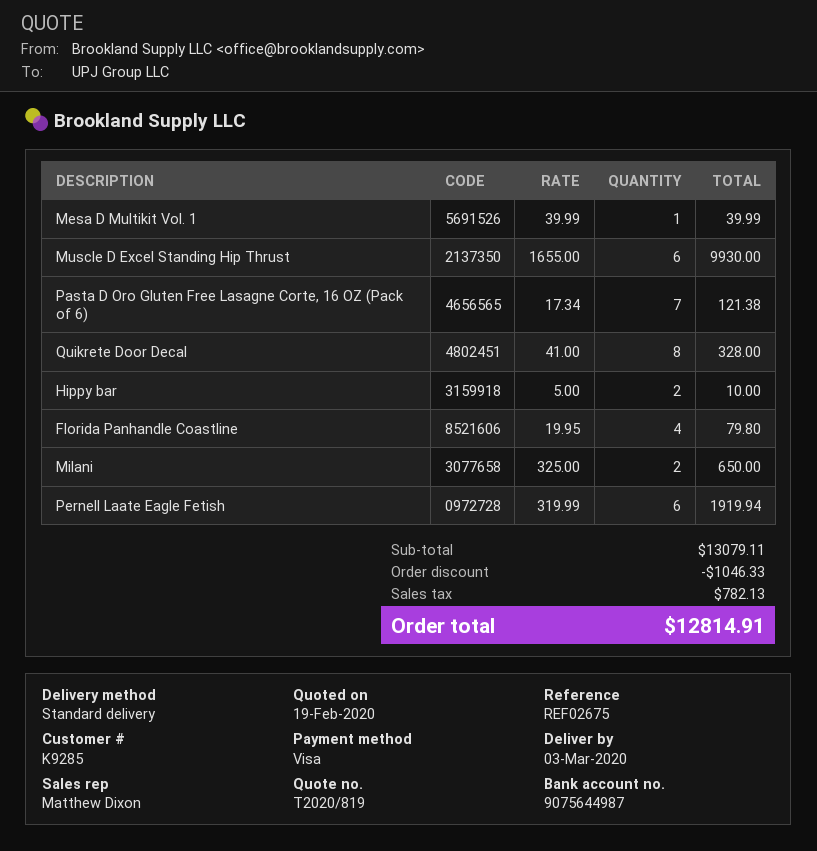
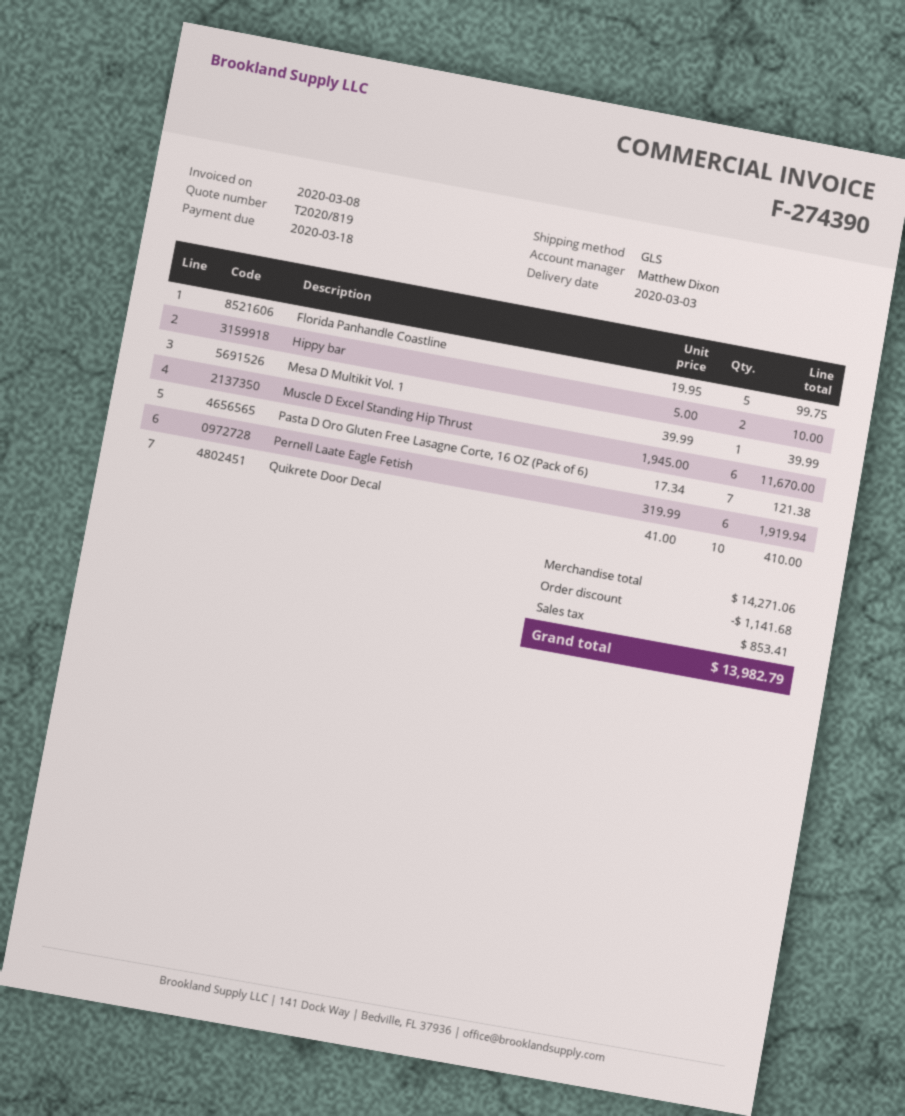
shipping method: standard -> GLS
Muscle D Excel Standing Hip Thrust: 6 x 1655.00 = 9930.00 -> 6 x 1945.00 = 11670.00
Quikrete Door Decal: 8 x 41.00 = 328.00 -> 10 x 41.00 = 410.00
Florida Panhandle Coastline: 4 x 19.95 = 79.80 -> 5 x 19.95 = 99.75
Milani: 2 x 325.00 = 650.00 -> none
subtotal: 13079.11 -> 14271.06
discount: 1046.33 -> 1141.68
tax: 782.13 -> 853.41
total: 12814.91 -> 13982.79

